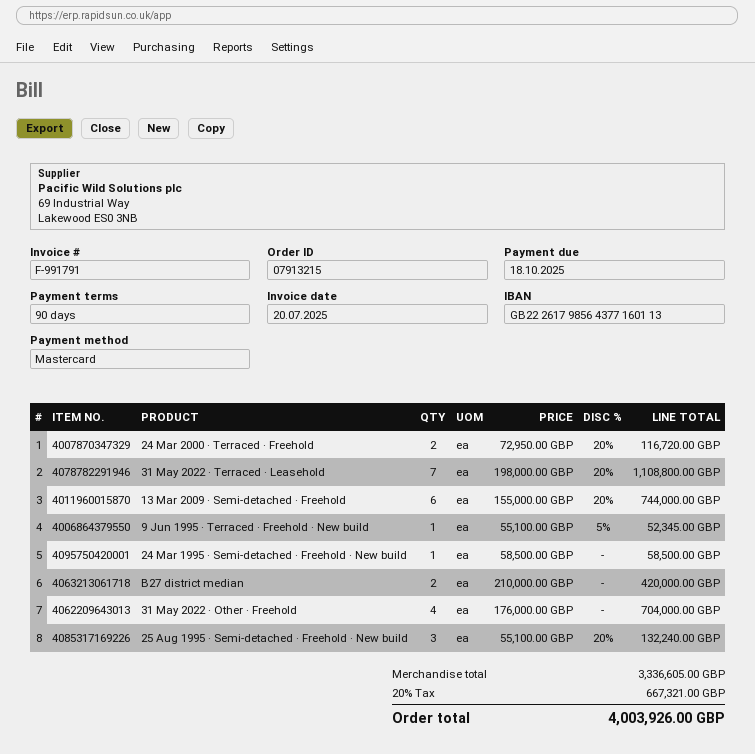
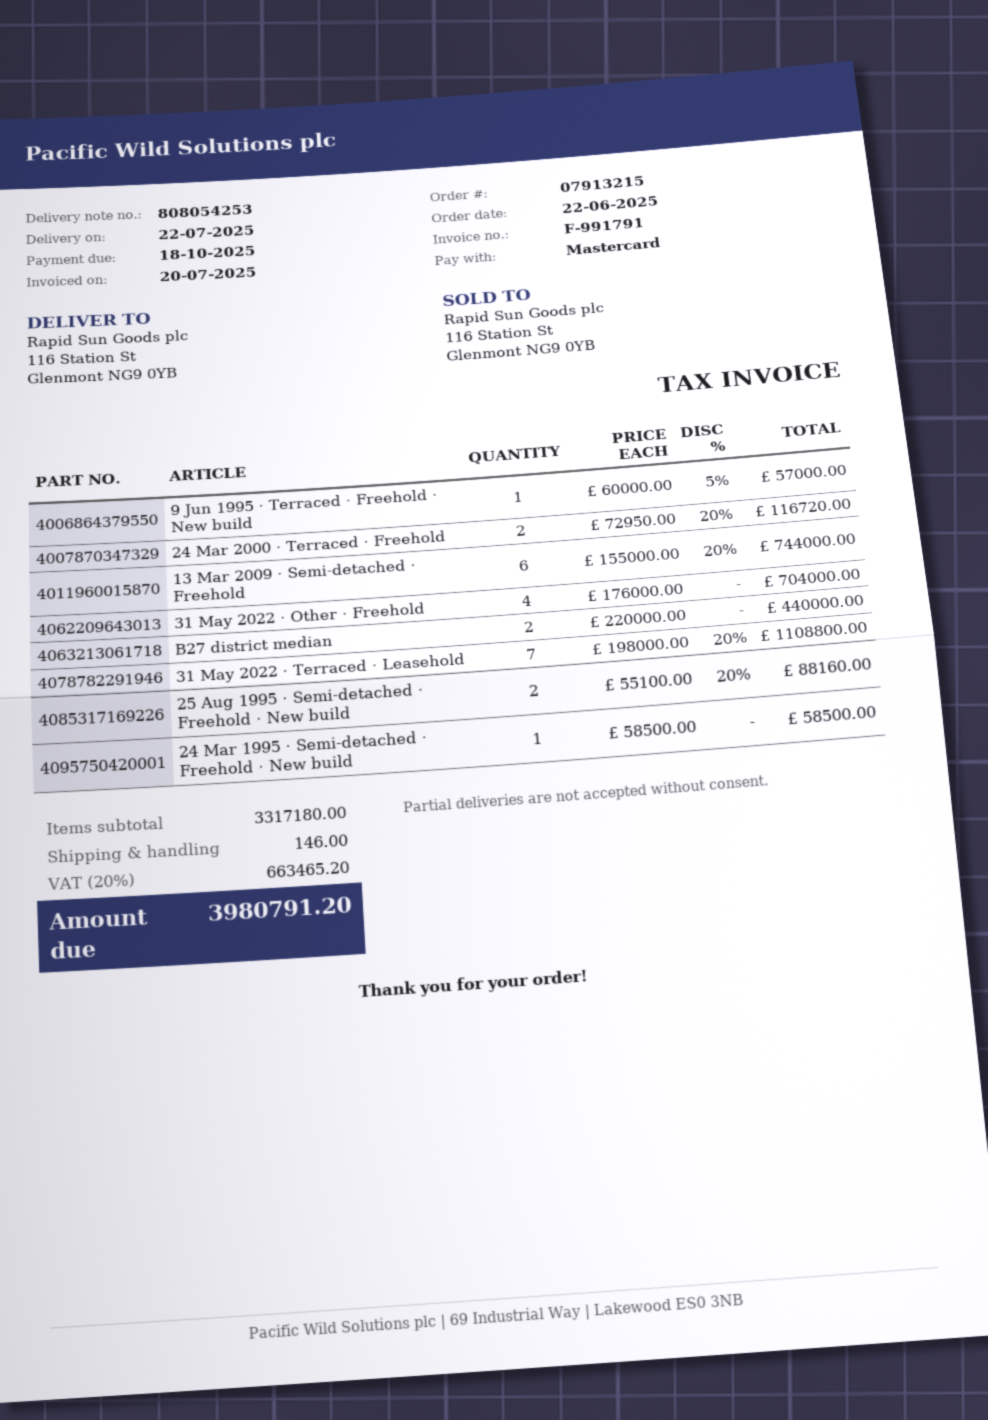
9 Jun 1995 · Terraced · Freehold · New build: 1 x 55100.00 - 5% = 52345.00 -> 1 x 60000.00 - 5% = 57000.00
B27 district median: 2 x 210000.00 = 420000.00 -> 2 x 220000.00 = 440000.00
25 Aug 1995 · Semi-detached · Freehold · New build: 3 x 55100.00 - 20% = 132240.00 -> 2 x 55100.00 - 20% = 88160.00
subtotal: 3336605.00 -> 3317180.00
shipping: none -> 146.00
tax: 20% = 667321.00 -> 20% = 663465.20
total: 4003926.00 -> 3980791.20

